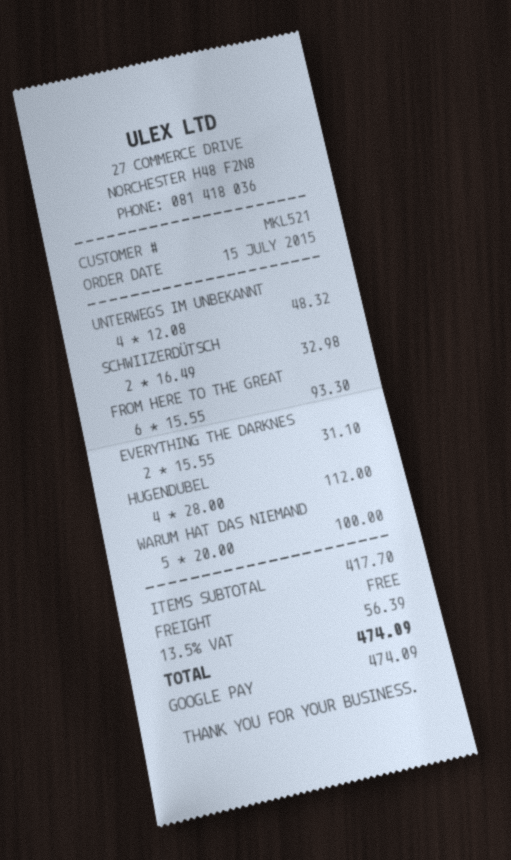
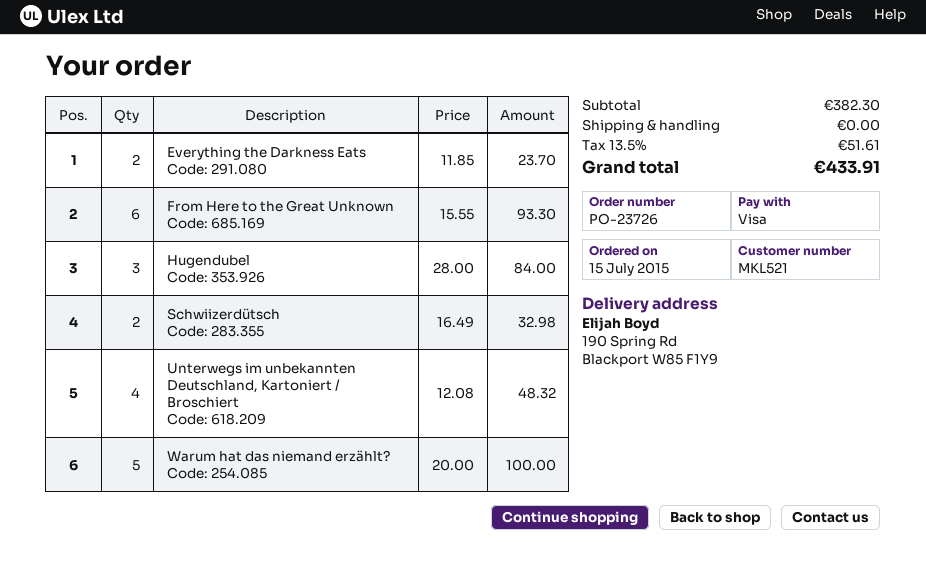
payment method: Google Pay -> Visa
EVERYTHING THE DARKNES: 2 x 15.55 = 31.10 -> 2 x 11.85 = 23.70
HUGENDUBEL: 4 x 28.00 = 112.00 -> 3 x 28.00 = 84.00
subtotal: 417.70 -> 382.30
tax: 13.5% = 56.39 -> 13.5% = 51.61
total: 474.09 -> 433.91

